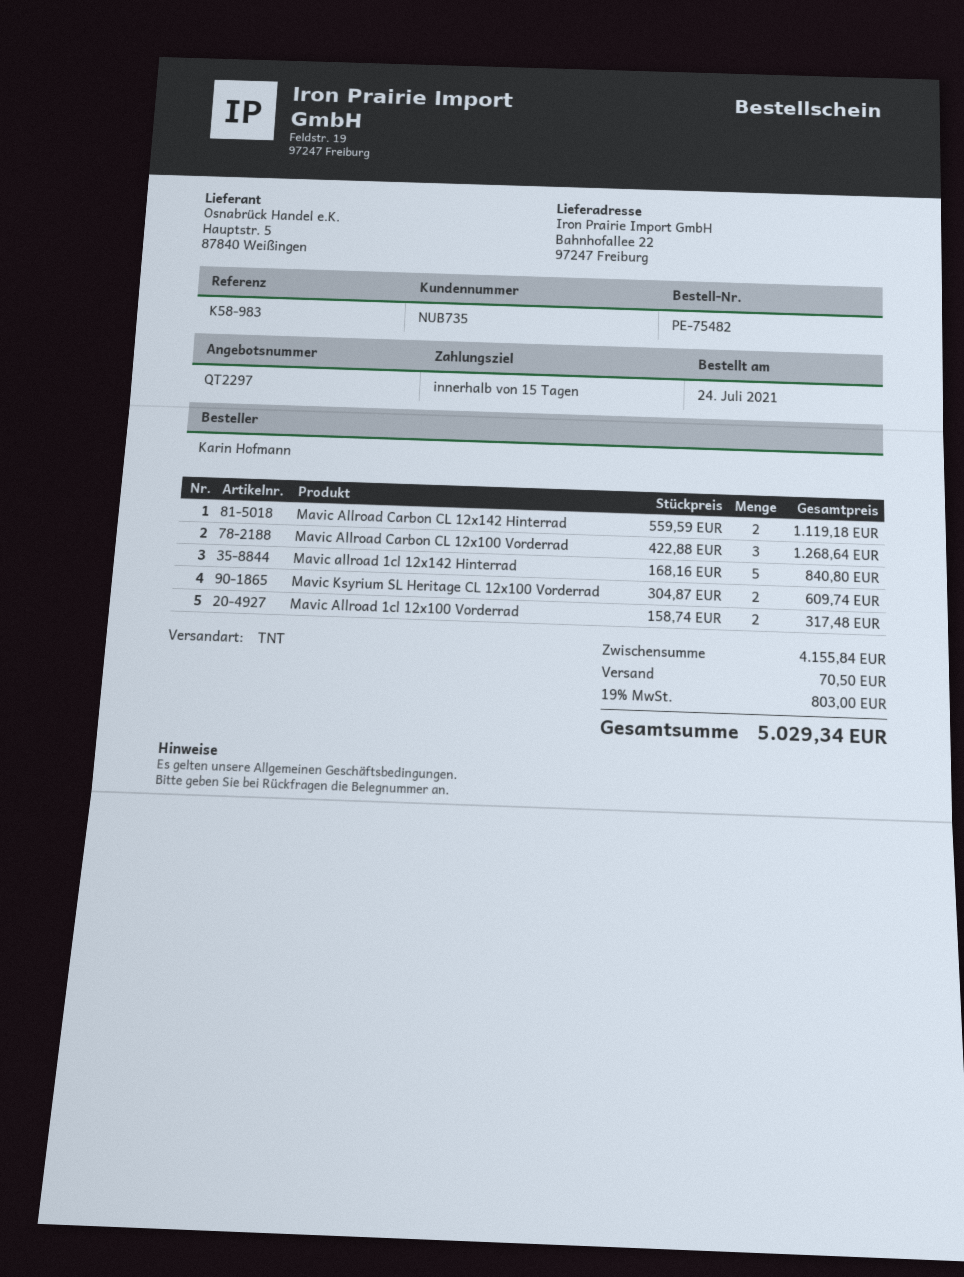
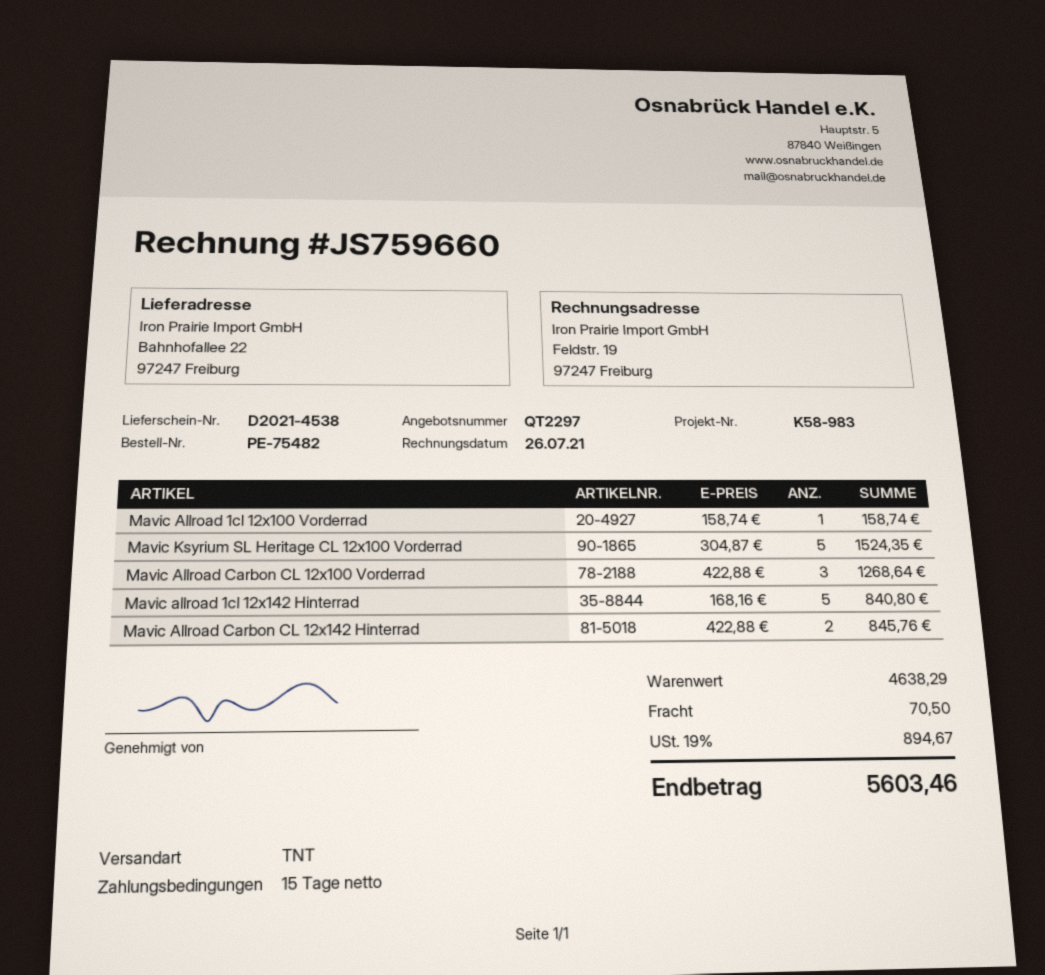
Mavic Allroad Carbon CL 12x142 Hinterrad: 2 x 559.59 = 1119.18 -> 2 x 422.88 = 845.76
Mavic Ksyrium SL Heritage CL 12x100 Vorderrad: 2 x 304.87 = 609.74 -> 5 x 304.87 = 1524.35
Mavic Allroad 1cl 12x100 Vorderrad: 2 x 158.74 = 317.48 -> 1 x 158.74 = 158.74
subtotal: 4155.84 -> 4638.29
tax: 19% = 803.00 -> 19% = 894.67
total: 5029.34 -> 5603.46

